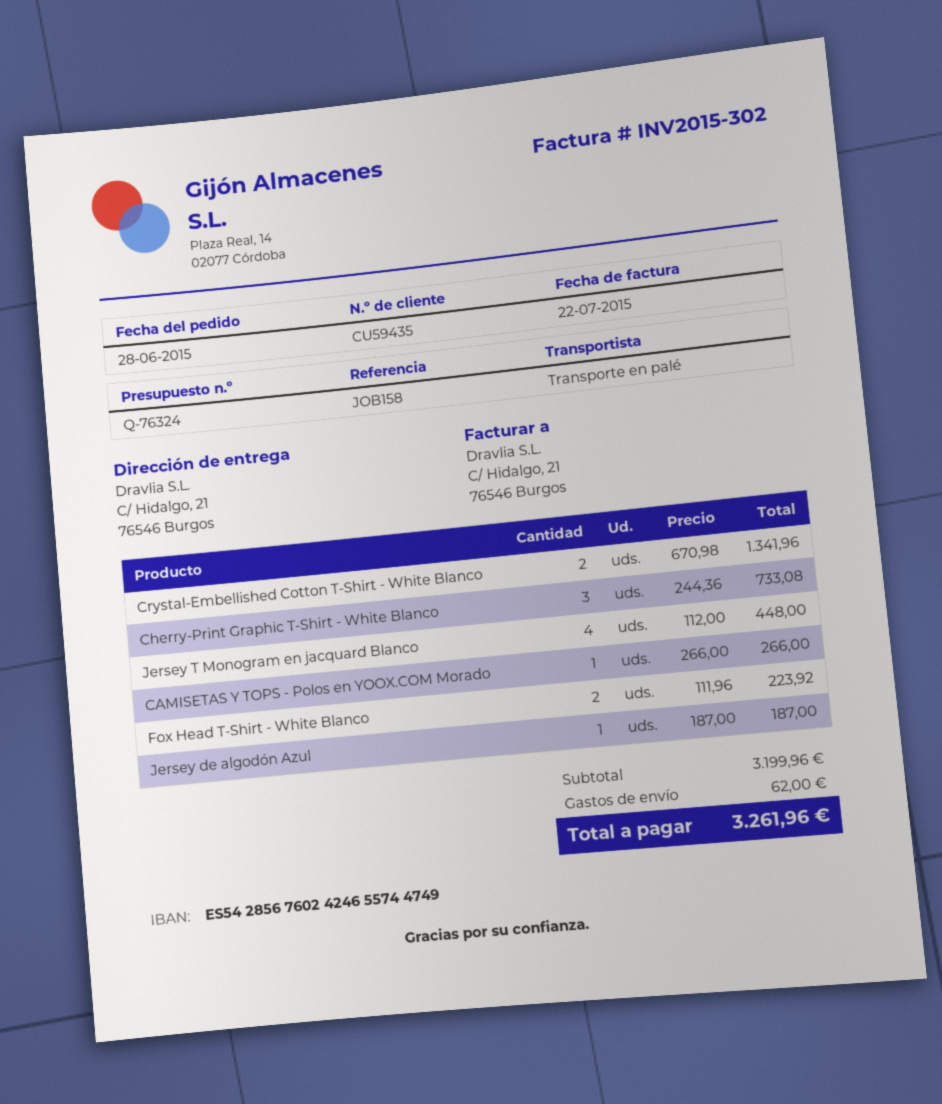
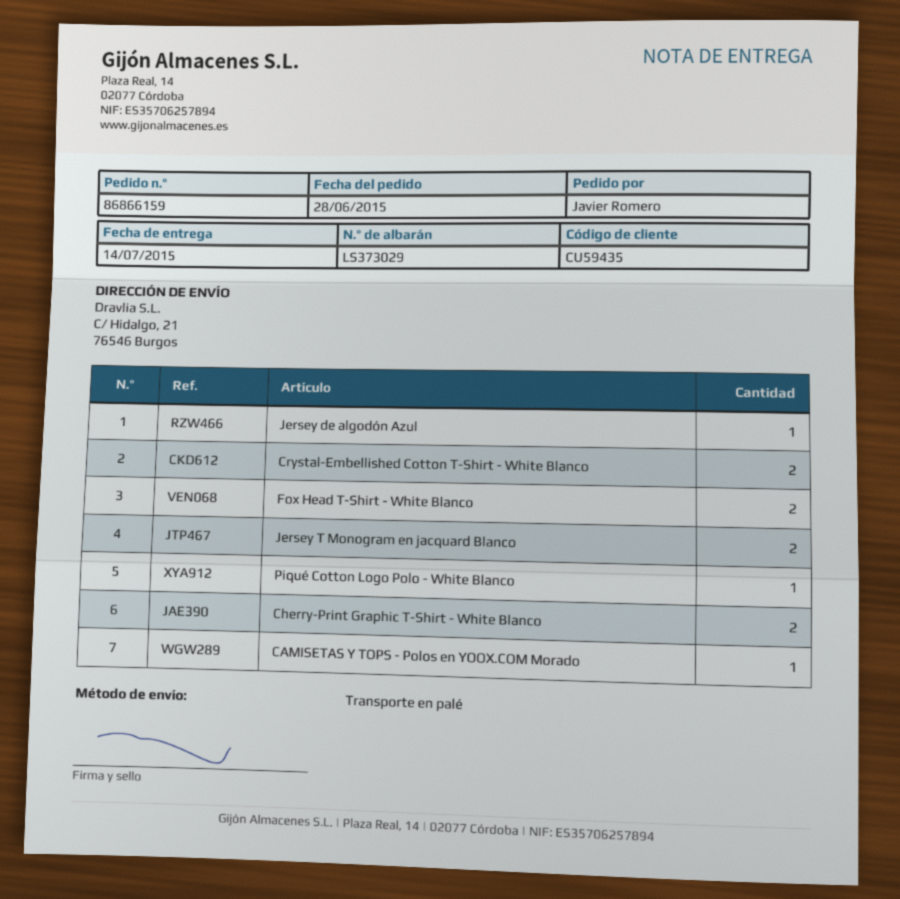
Cherry-Print Graphic T-Shirt - White Blanco: 3 -> 2
Jersey T Monogram en jacquard Blanco: 4 -> 2
Piqué Cotton Logo Polo - White Blanco: none -> 1

